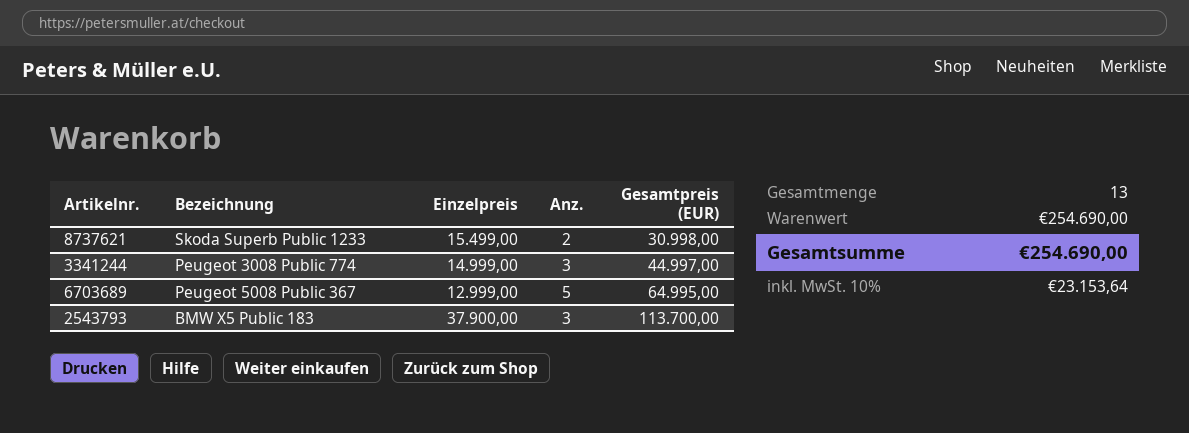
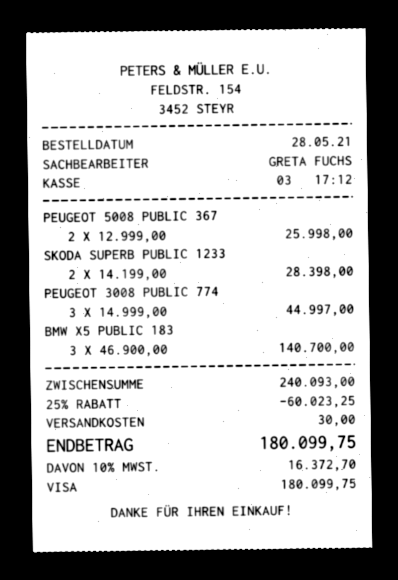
Skoda Superb Public 1233: 2 x 15499.00 = 30998.00 -> 2 x 14199.00 = 28398.00
Peugeot 5008 Public 367: 5 x 12999.00 = 64995.00 -> 2 x 12999.00 = 25998.00
BMW X5 Public 183: 3 x 37900.00 = 113700.00 -> 3 x 46900.00 = 140700.00
subtotal: 254690.00 -> 240093.00
discount: none -> 25% = 60023.25
shipping: none -> 30.00
tax: 10% = 23153.64 -> 10% = 16372.70
total: 254690.00 -> 180099.75

